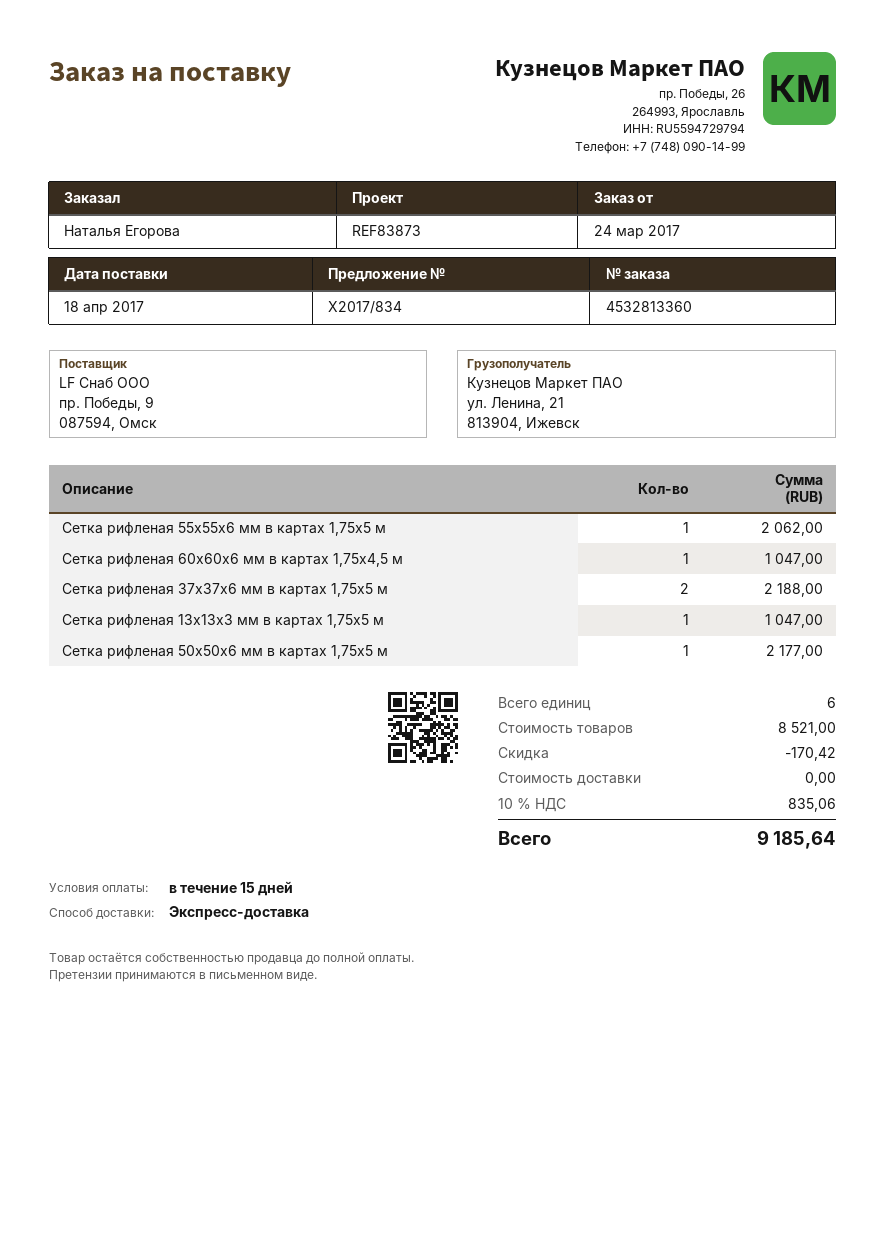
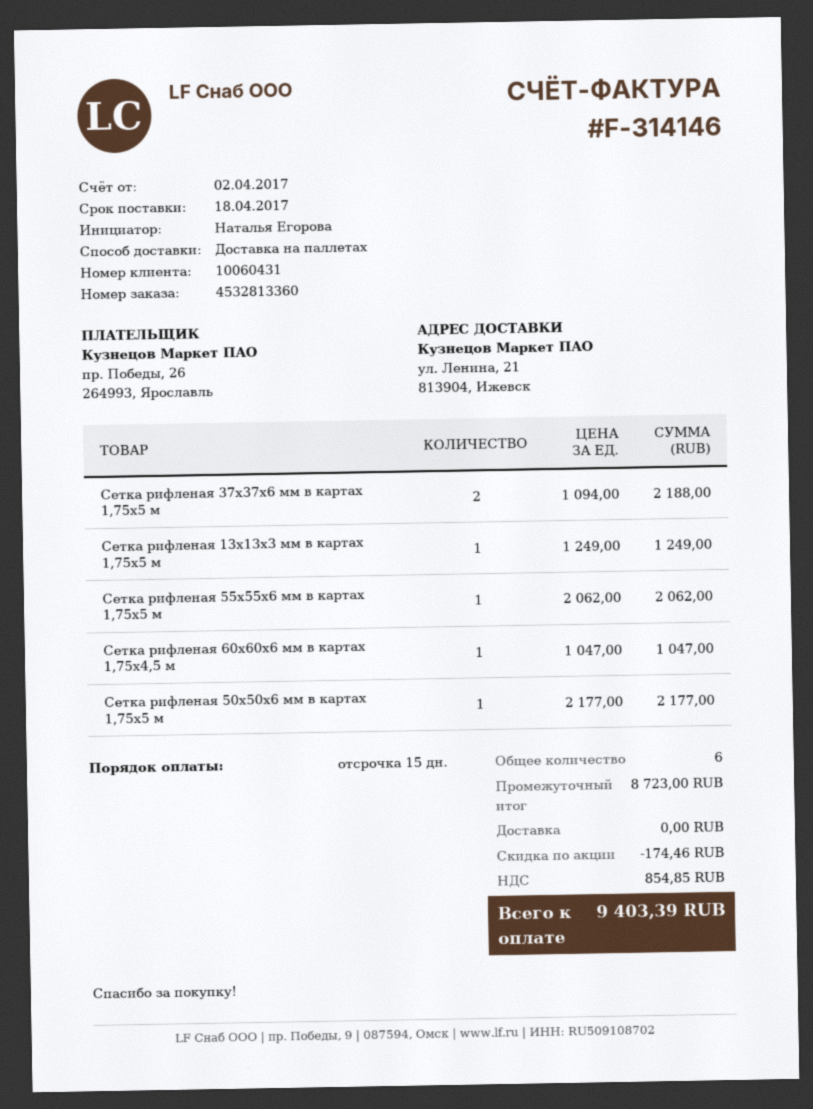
shipping method: express -> pallet freight
Сетка рифленая 13х13х3 мм в картах 1,75х5 м: 1 for 1047.00 -> 1 for 1249.00
subtotal: 8521.00 -> 8723.00
discount: 170.42 -> 174.46
tax: 835.06 -> 854.85
total: 9185.64 -> 9403.39

